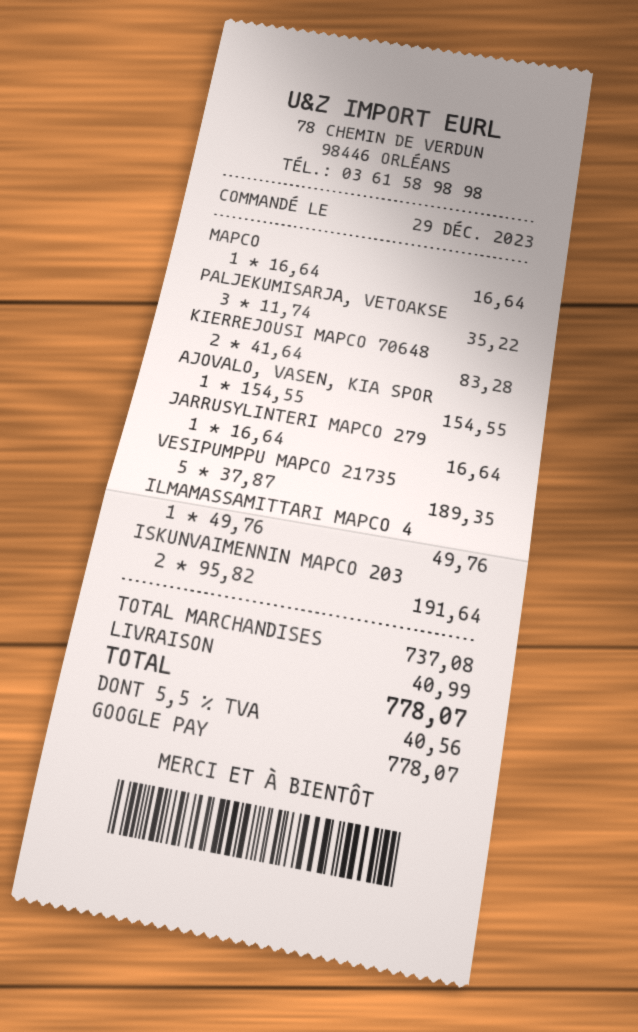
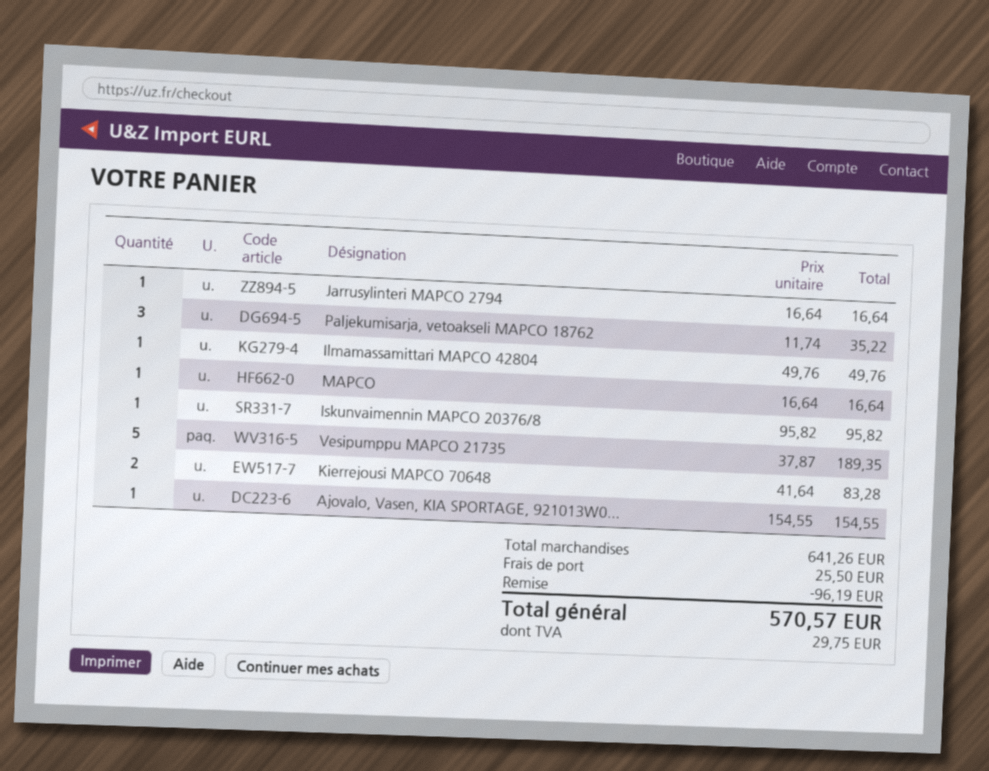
ISKUNVAIMENNIN MAPCO 203: 2 x 95.82 = 191.64 -> 1 x 95.82 = 95.82
subtotal: 737.08 -> 641.26
discount: none -> 96.19
shipping: 40.99 -> 25.50
tax: 40.56 -> 29.75
total: 778.07 -> 570.57

